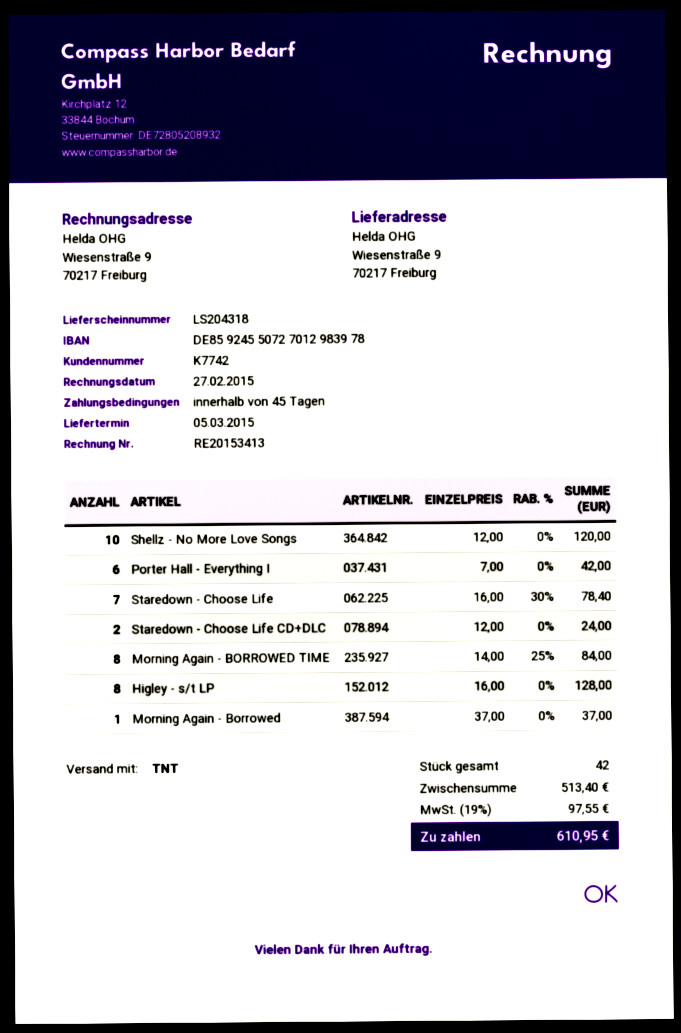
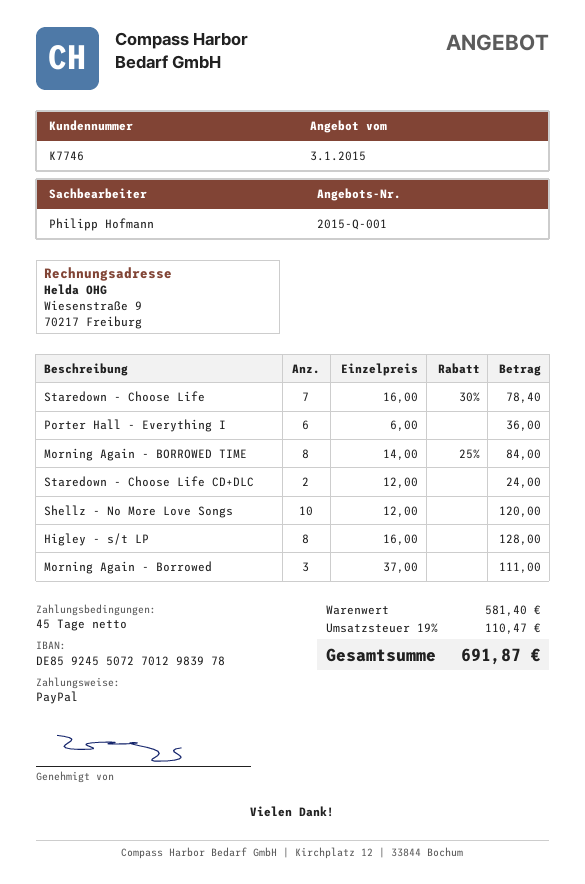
customer number: K7742 -> K7746
Porter Hall - Everything I: 6 x 7.00 = 42.00 -> 6 x 6.00 = 36.00
Morning Again - Borrowed: 1 x 37.00 = 37.00 -> 3 x 37.00 = 111.00
subtotal: 513.40 -> 581.40
tax: 19% = 97.55 -> 19% = 110.47
total: 610.95 -> 691.87

